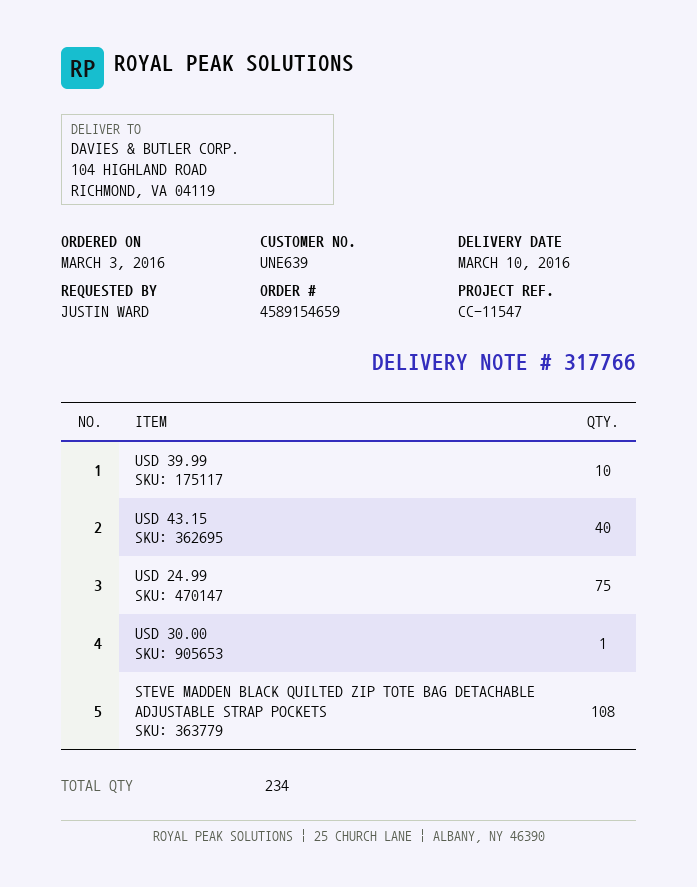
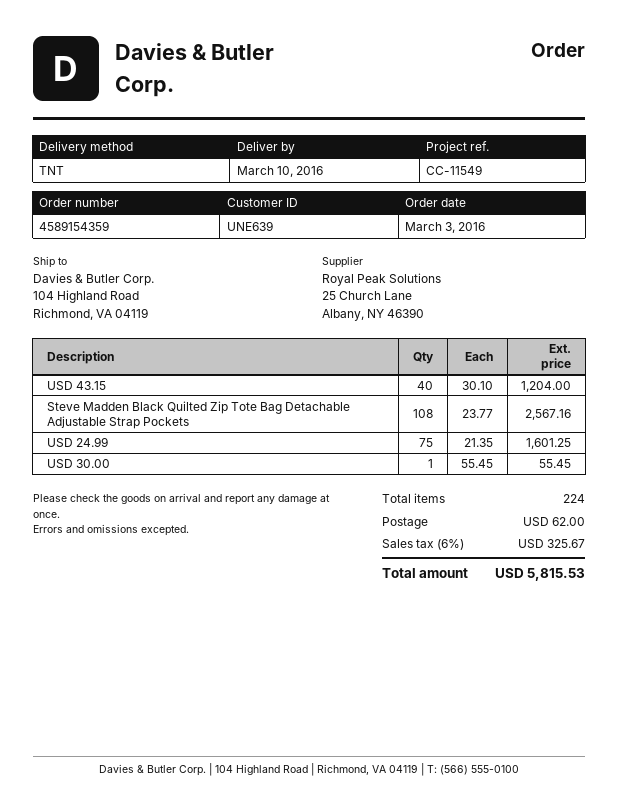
order number: 4589154659 -> 4589154359
reference: CC-11547 -> CC-11549
USD 39.99: 10 -> none
total quantity: 234 -> 224

